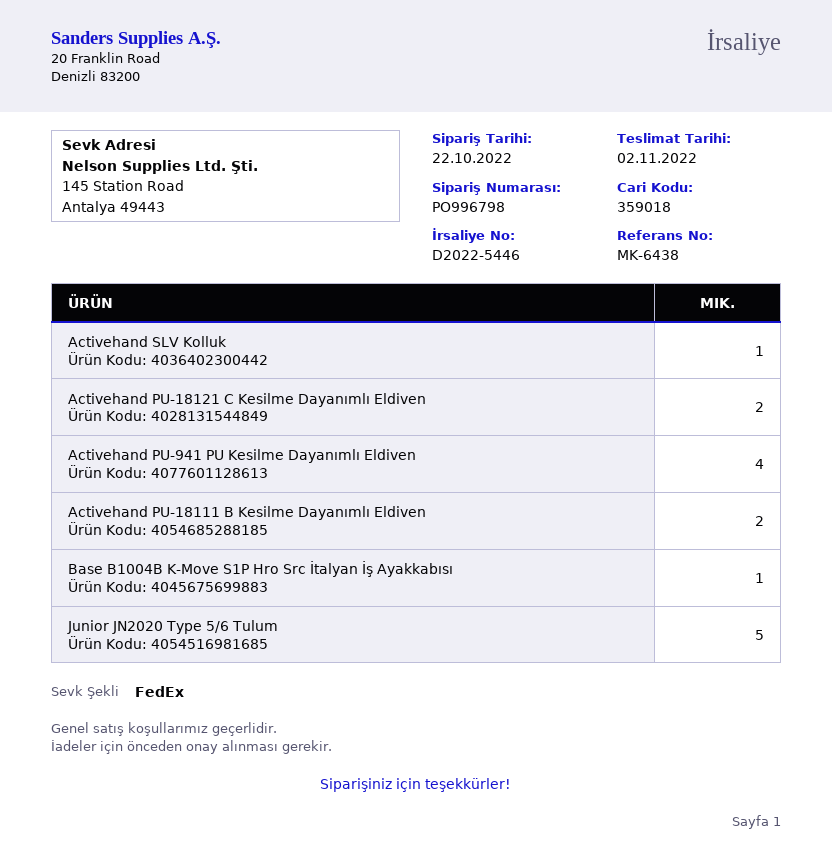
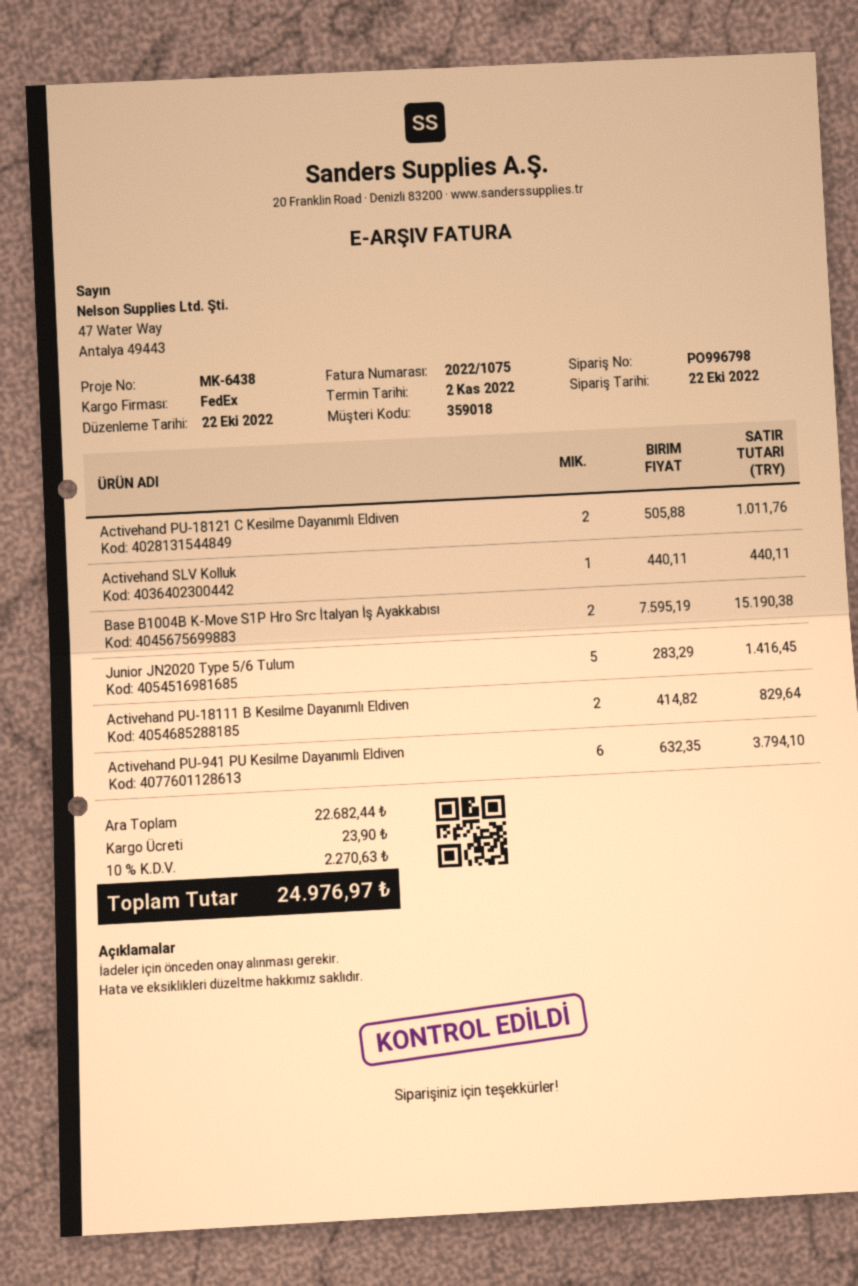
Activehand PU-941 PU Kesilme Dayanımlı Eldiven: 4 -> 6
Base B1004B K-Move S1P Hro Src İtalyan İş Ayakkabısı: 1 -> 2

